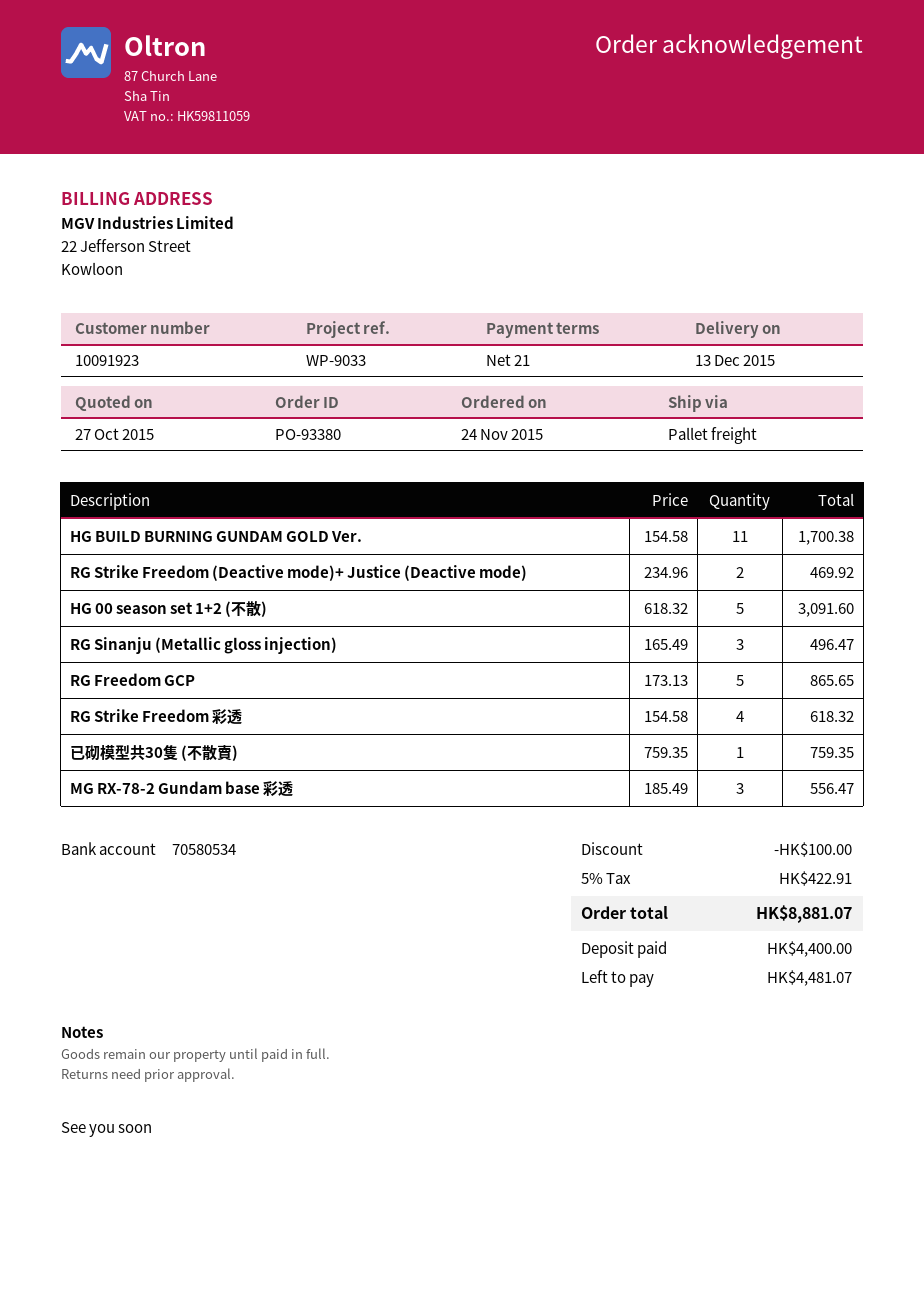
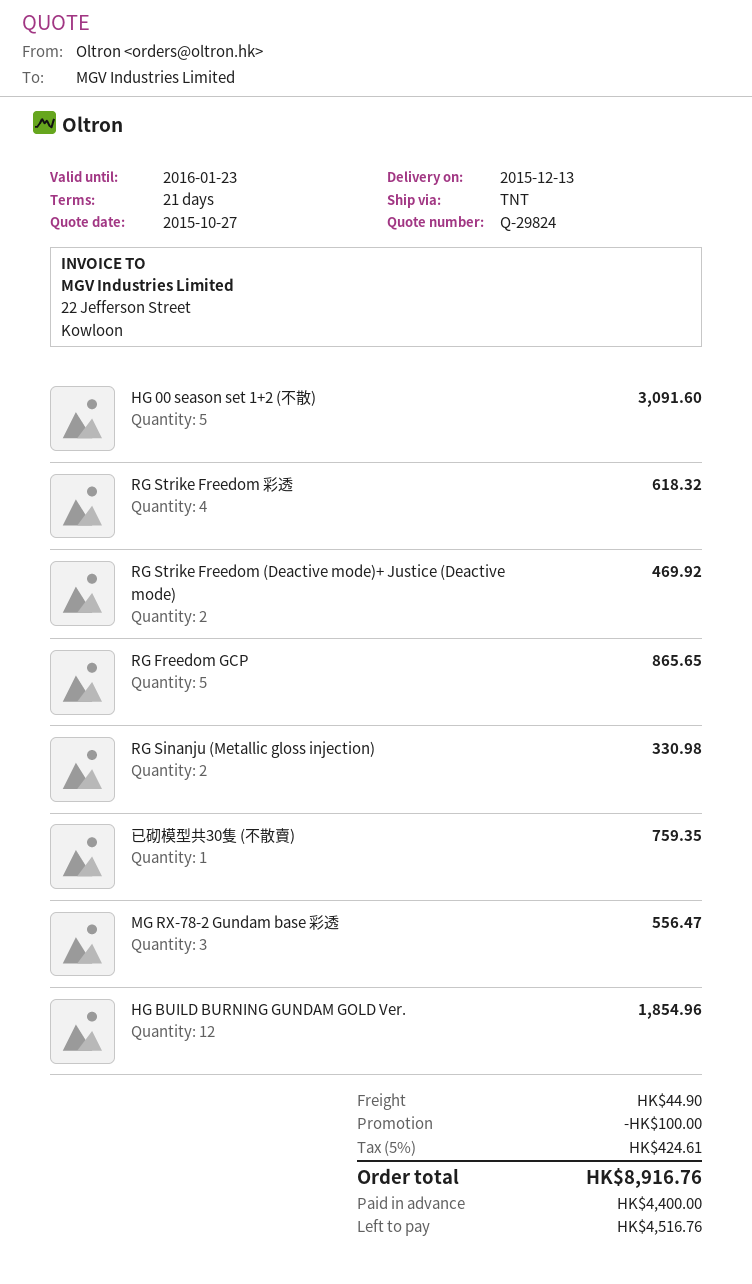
shipping method: pallet freight -> TNT
HG BUILD BURNING GUNDAM GOLD Ver.: 11 for 1700.38 -> 12 for 1854.96
RG Sinanju (Metallic gloss injection): 3 for 496.47 -> 2 for 330.98
shipping: none -> 44.90
tax: 5% = 422.91 -> 5% = 424.61
total: 8881.07 -> 8916.76
balance: 4481.07 -> 4516.76

